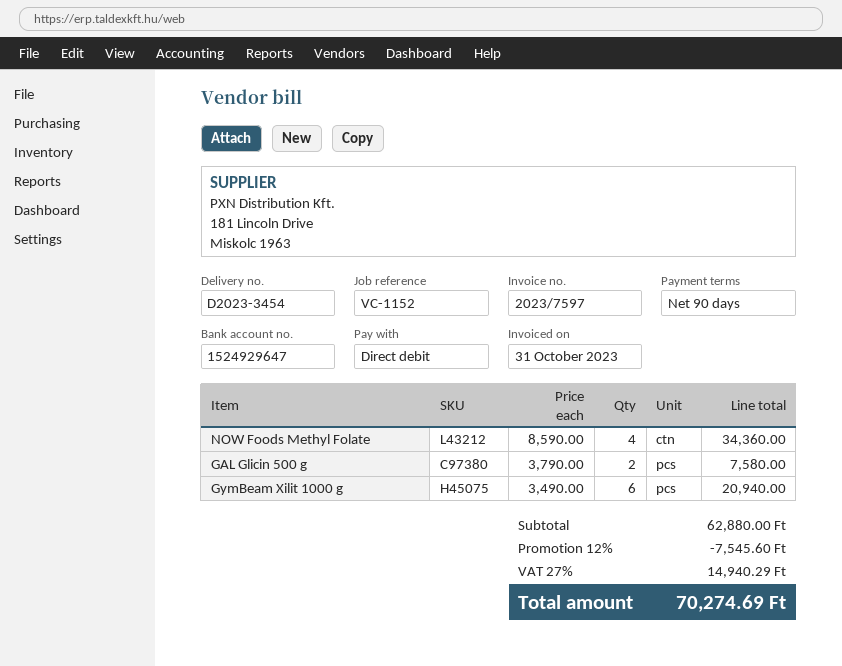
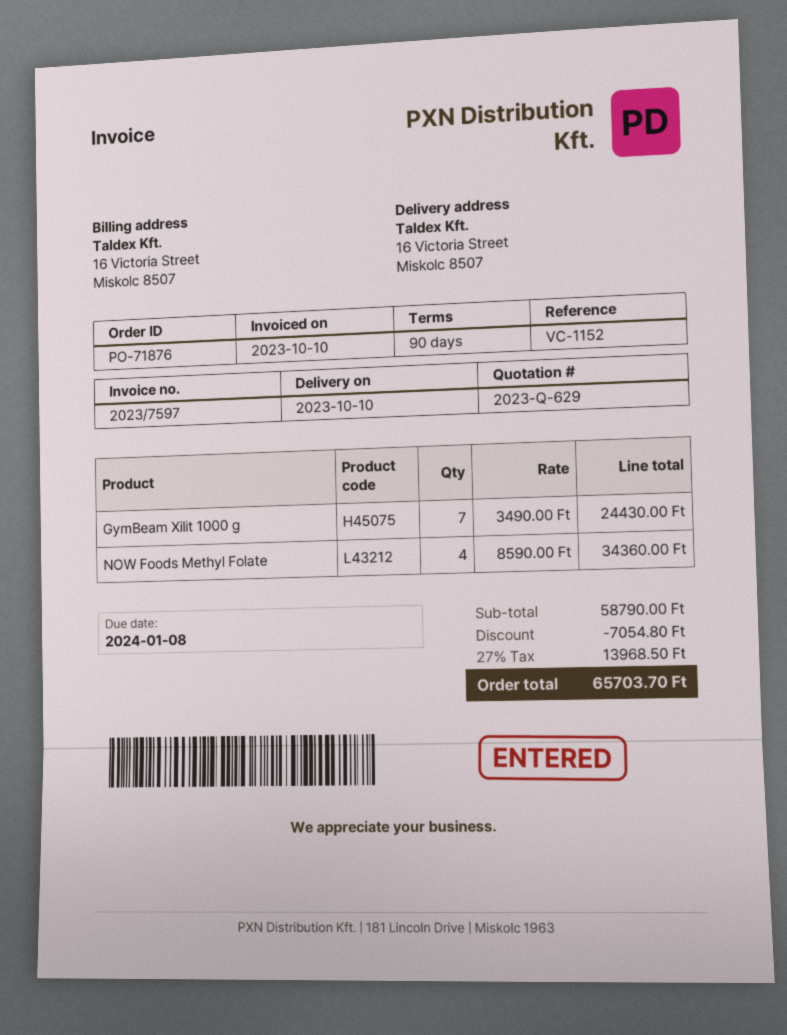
invoice date: 2023-10-31 -> 2023-10-10
GAL Glicin 500 g: 2 x 3790.00 = 7580.00 -> none
GymBeam Xilit 1000 g: 6 x 3490.00 = 20940.00 -> 7 x 3490.00 = 24430.00
subtotal: 62880.00 -> 58790.00
discount: 7545.60 -> 7054.80
tax: 27% = 14940.29 -> 27% = 13968.50
total: 70274.69 -> 65703.70

